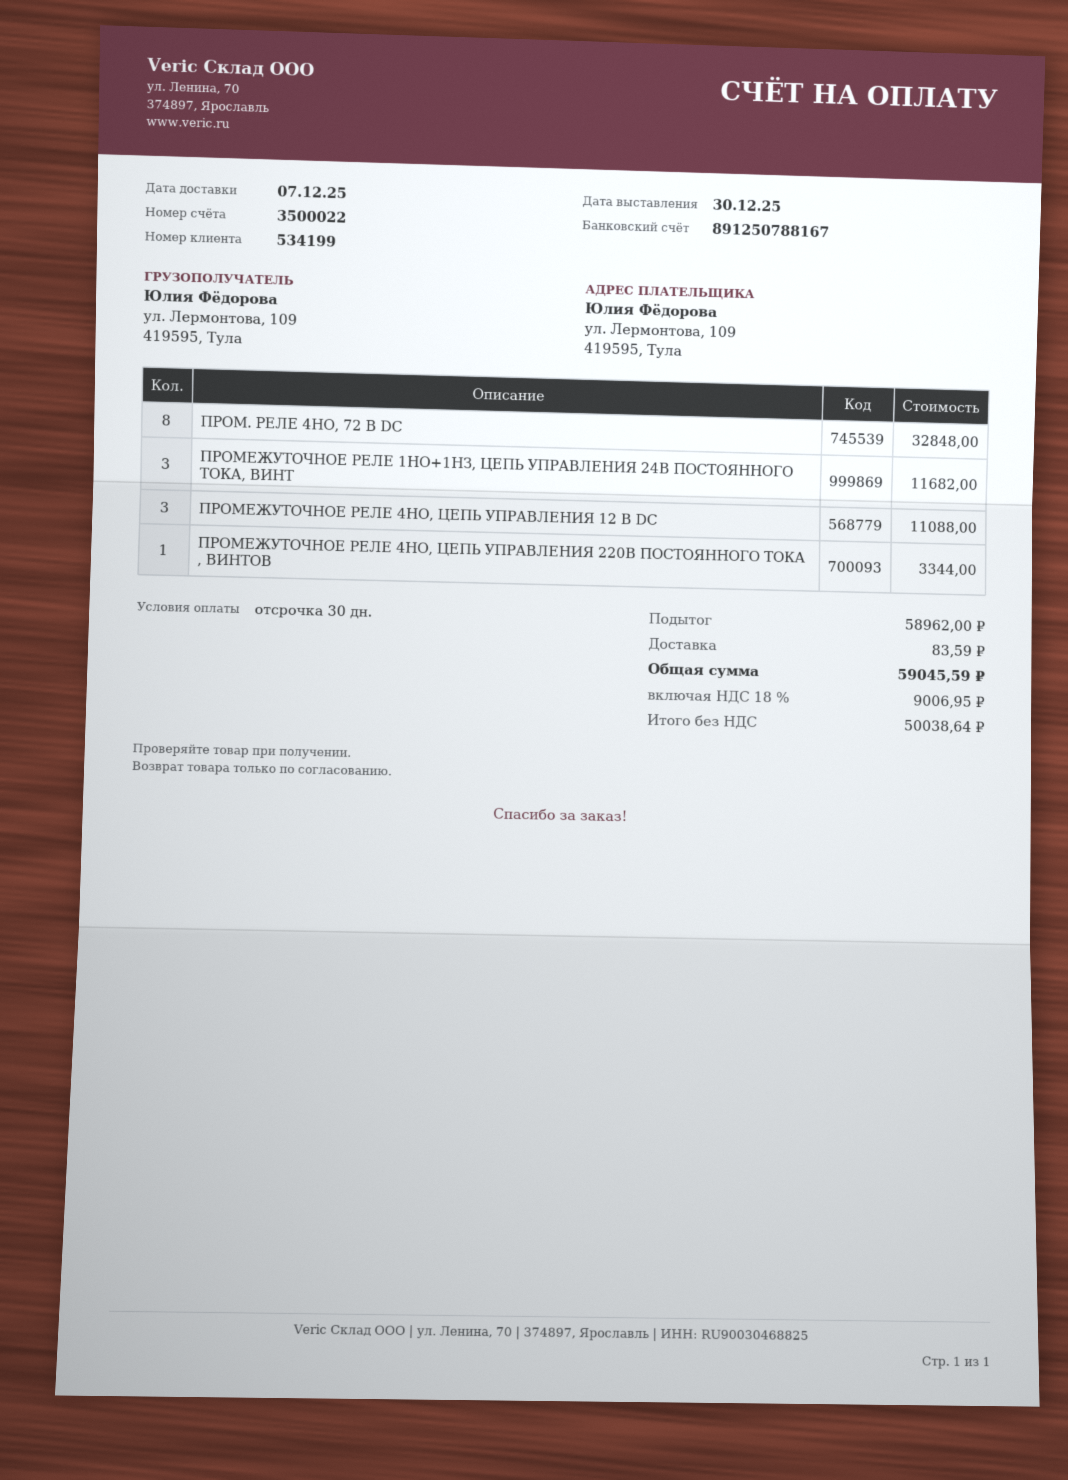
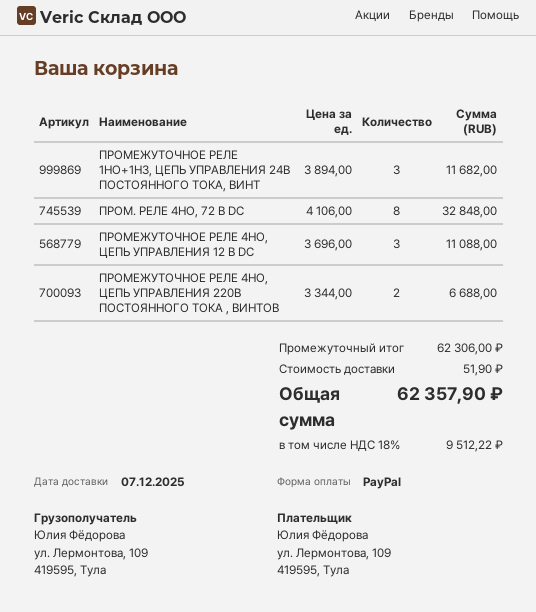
ПРОМЕЖУТОЧНОЕ РЕЛЕ 4НО, ЦЕПЬ УПРАВЛЕНИЯ 220В ПОСТОЯННОГО ТОКА , ВИНТОВ: 1 for 3344.00 -> 2 for 6688.00
subtotal: 58962.00 -> 62306.00
shipping: 83.59 -> 51.90
tax: 18% = 9006.95 -> 18% = 9512.22
total: 59045.59 -> 62357.90

